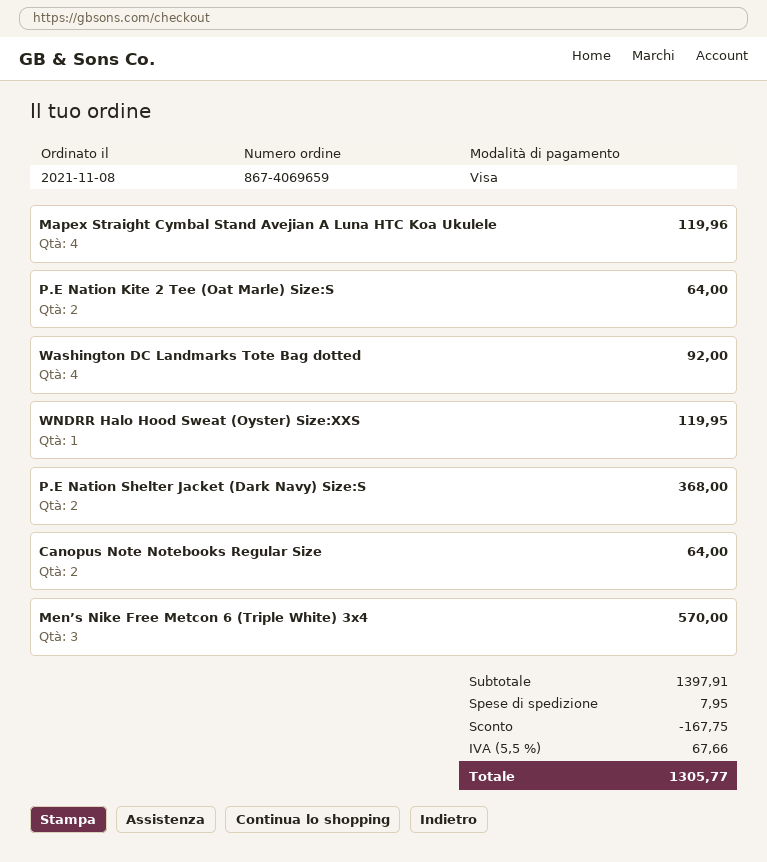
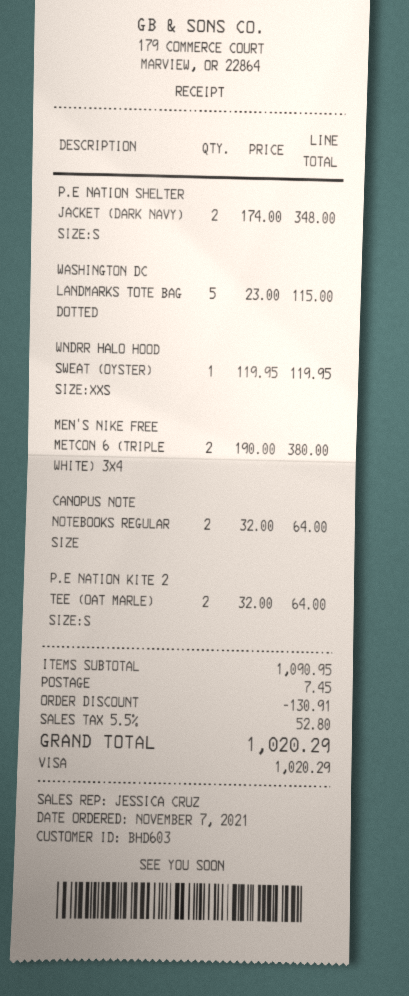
order date: 2021-11-08 -> 2021-11-07
Mapex Straight Cymbal Stand Avejian A Luna HTC Koa Ukulele: 4 for 119.96 -> none
Washington DC Landmarks Tote Bag dotted: 4 for 92.00 -> 5 for 115.00
P.E Nation Shelter Jacket (Dark Navy) Size:S: 2 for 368.00 -> 2 for 348.00
Men’s Nike Free Metcon 6 (Triple White) 3x4: 3 for 570.00 -> 2 for 380.00
subtotal: 1397.91 -> 1090.95
discount: 167.75 -> 130.91
shipping: 7.95 -> 7.45
tax: 5.5% = 67.66 -> 5.5% = 52.80
total: 1305.77 -> 1020.29

